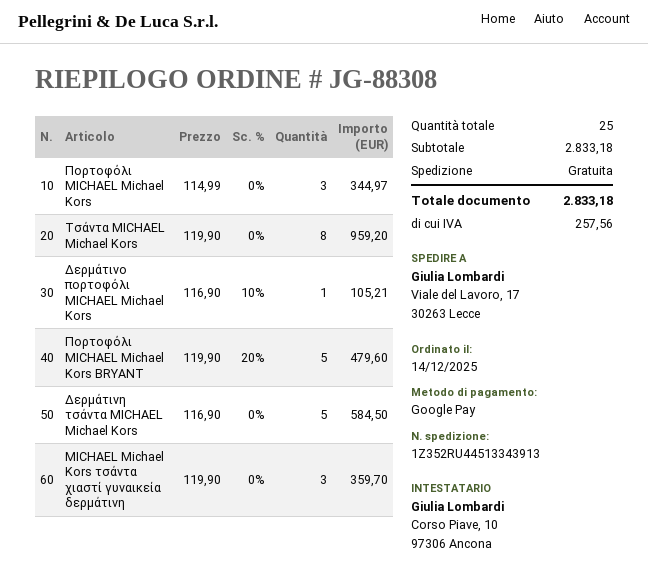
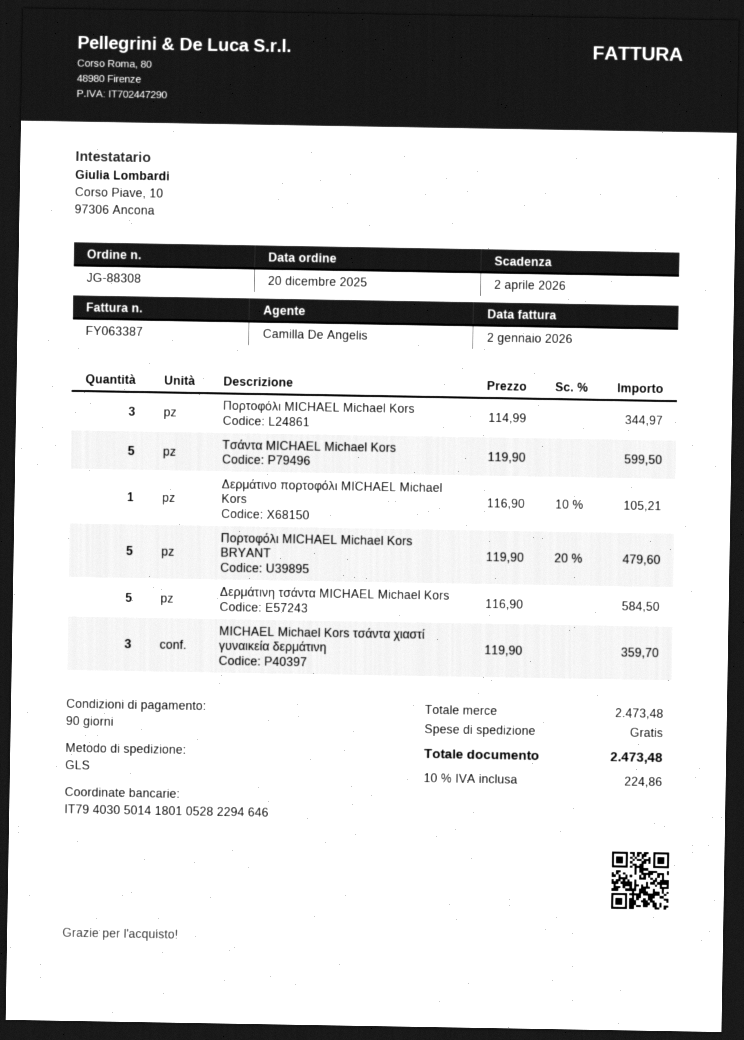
order date: 2025-12-14 -> 2025-12-20
Τσάντα MICHAEL Michael Kors: 8 x 119.90 = 959.20 -> 5 x 119.90 = 599.50
subtotal: 2833.18 -> 2473.48
tax: 257.56 -> 224.86
total: 2833.18 -> 2473.48

